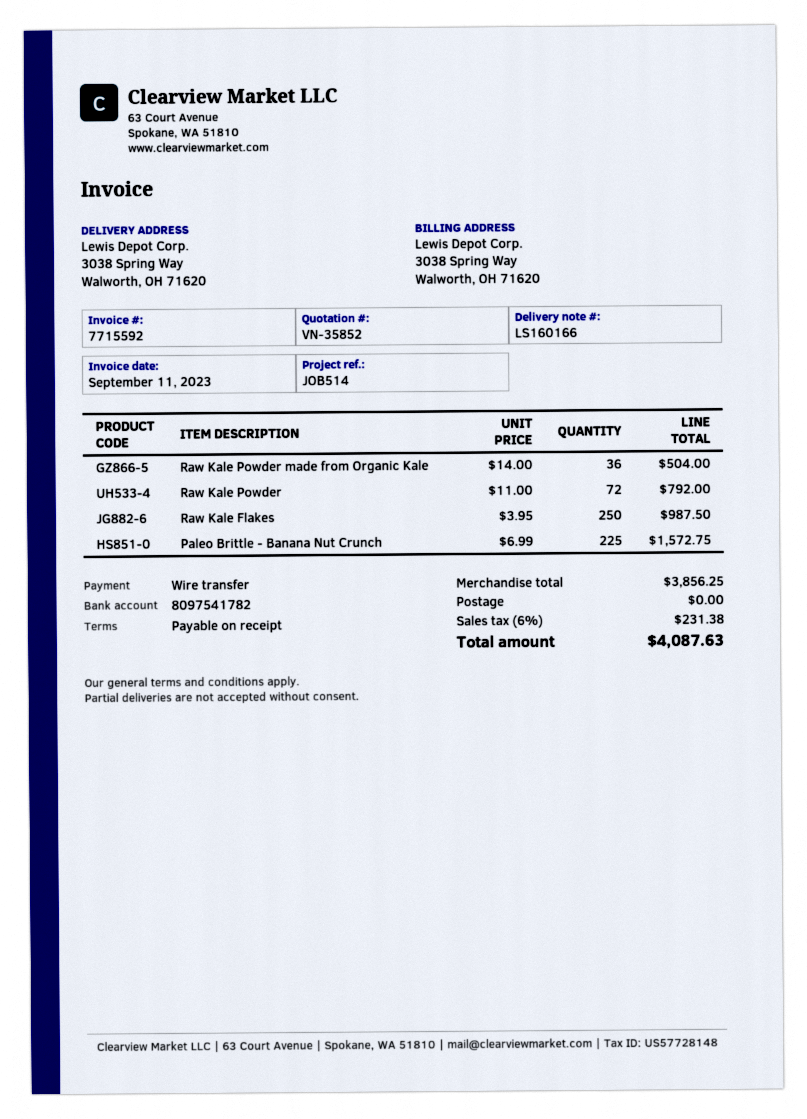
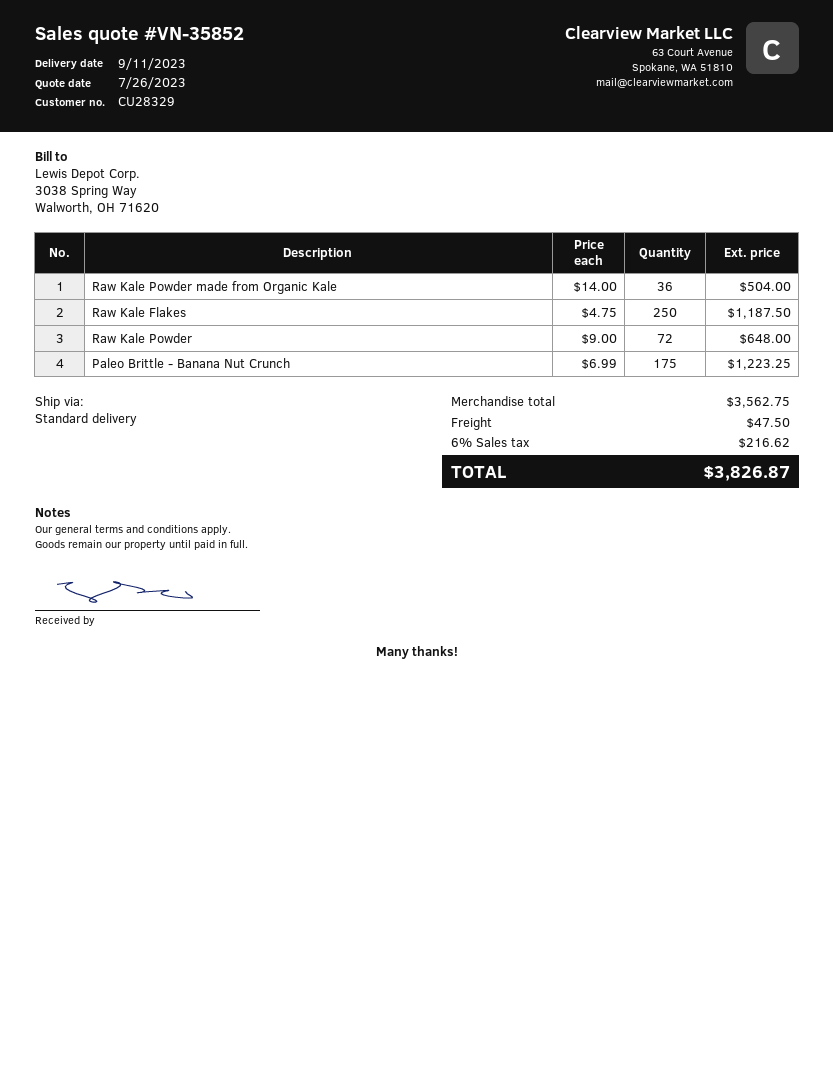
Raw Kale Powder: 72 x 11.00 = 792.00 -> 72 x 9.00 = 648.00
Raw Kale Flakes: 250 x 3.95 = 987.50 -> 250 x 4.75 = 1187.50
Paleo Brittle - Banana Nut Crunch: 225 x 6.99 = 1572.75 -> 175 x 6.99 = 1223.25
subtotal: 3856.25 -> 3562.75
shipping: 0.00 -> 47.50
tax: 6% = 231.38 -> 6% = 216.62
total: 4087.63 -> 3826.87

